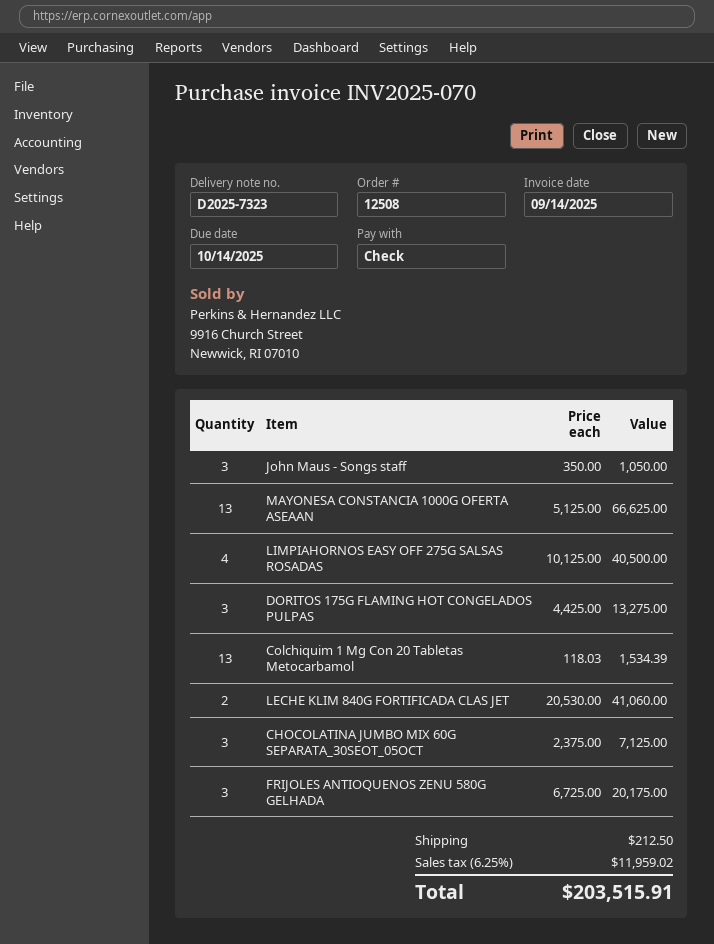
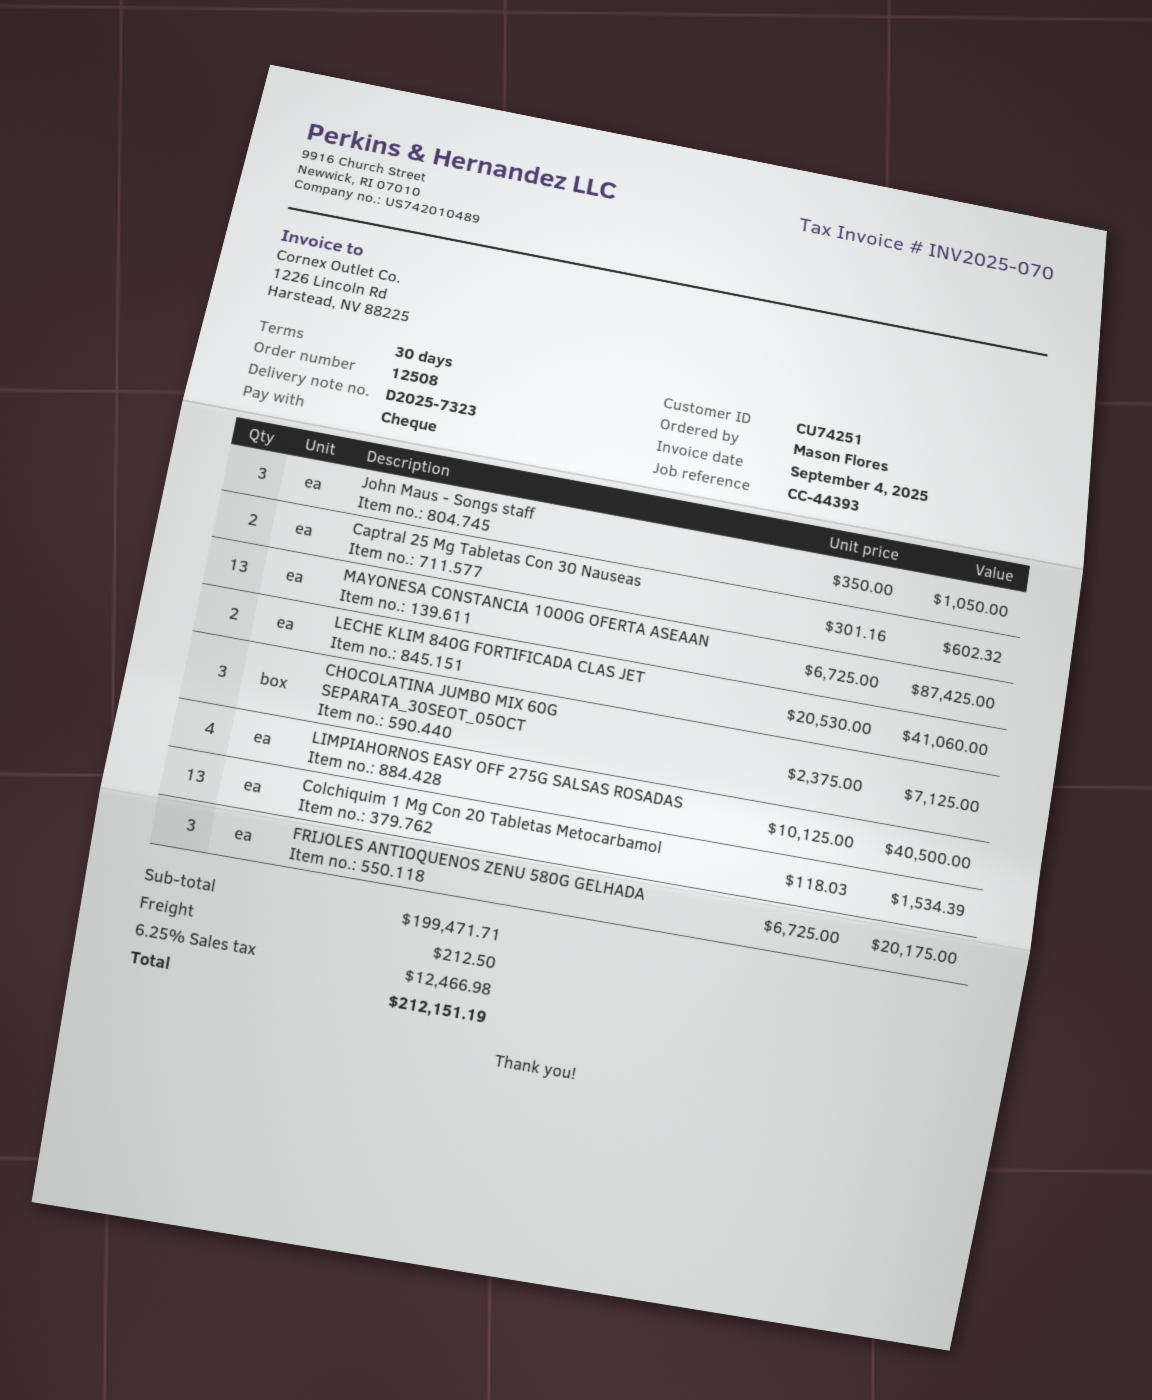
invoice date: 2025-09-14 -> 2025-09-04
MAYONESA CONSTANCIA 1000G OFERTA ASEAAN: 13 x 5125.00 = 66625.00 -> 13 x 6725.00 = 87425.00
DORITOS 175G FLAMING HOT CONGELADOS PULPAS: 3 x 4425.00 = 13275.00 -> none
Captral 25 Mg Tabletas Con 30 Nauseas: none -> 2 x 301.16 = 602.32
tax: 6.25% = 11959.02 -> 6.25% = 12466.98
total: 203515.91 -> 212151.19

